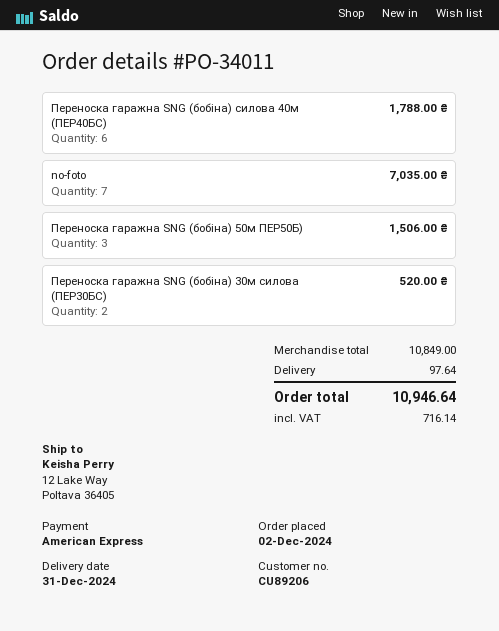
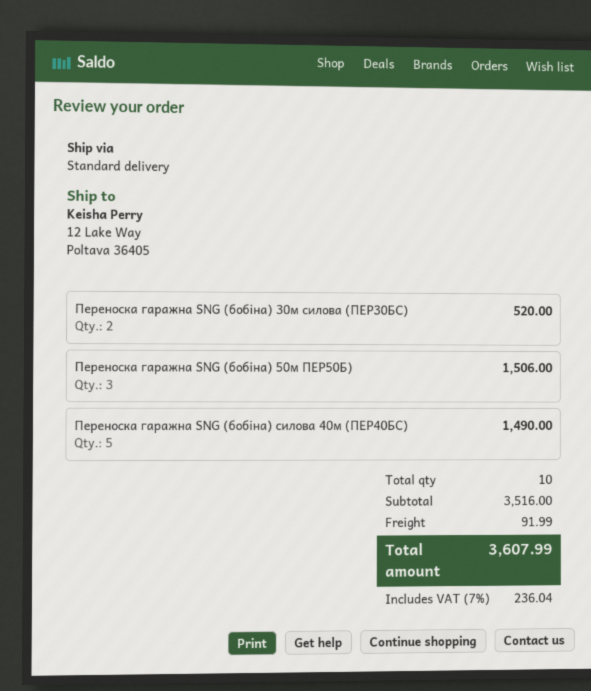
Переноска гаражна SNG (бобіна) силова 40м (ПЕР40БС): 6 for 1788.00 -> 5 for 1490.00
no-foto: 7 for 7035.00 -> none
subtotal: 10849.00 -> 3516.00
shipping: 97.64 -> 91.99
tax: 716.14 -> 236.04
total: 10946.64 -> 3607.99

